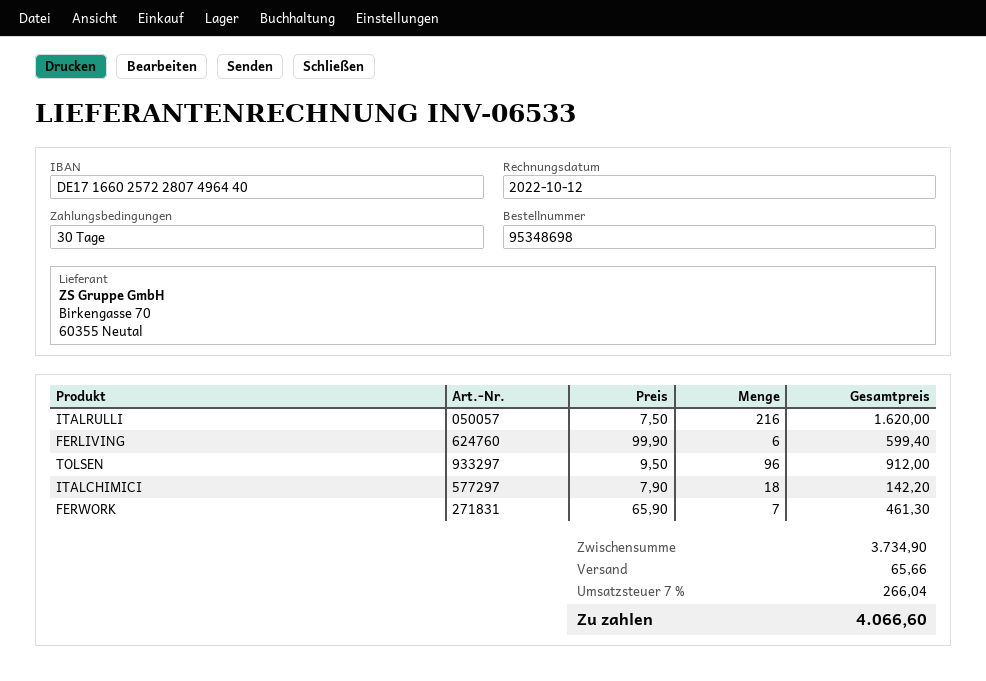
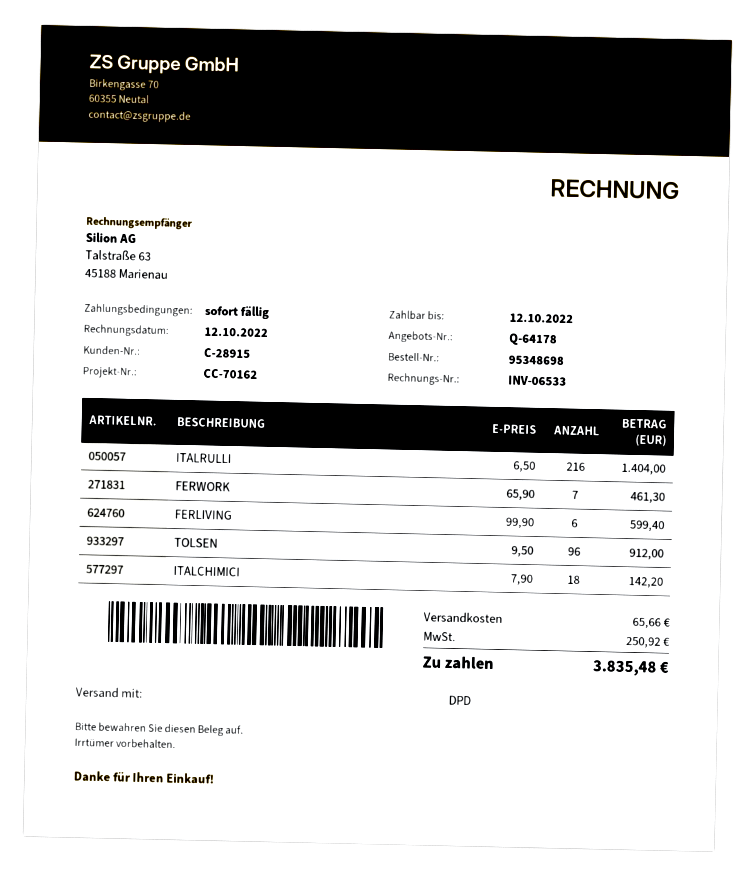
payment terms: 30 days -> on receipt
ITALRULLI: 216 x 7.50 = 1620.00 -> 216 x 6.50 = 1404.00
tax: 266.04 -> 250.92
total: 4066.60 -> 3835.48

